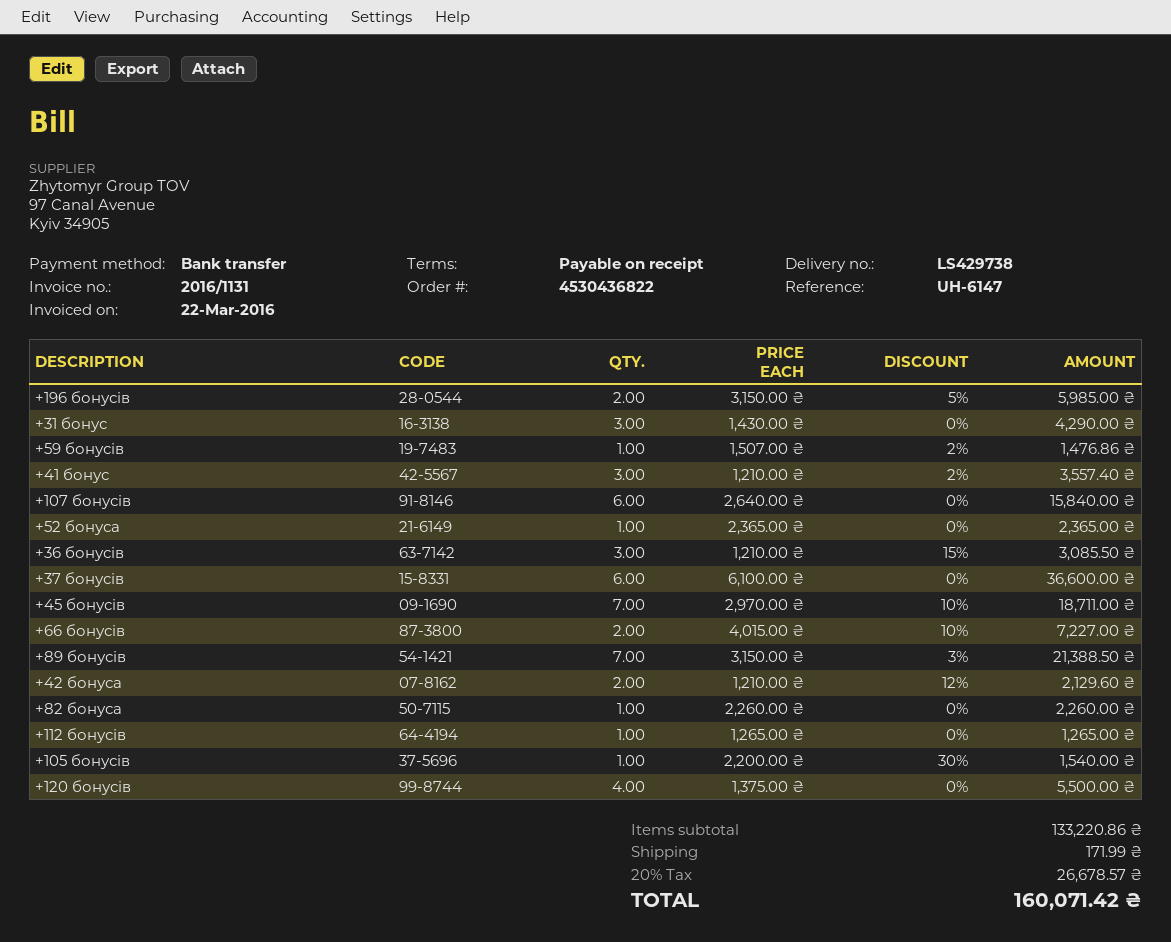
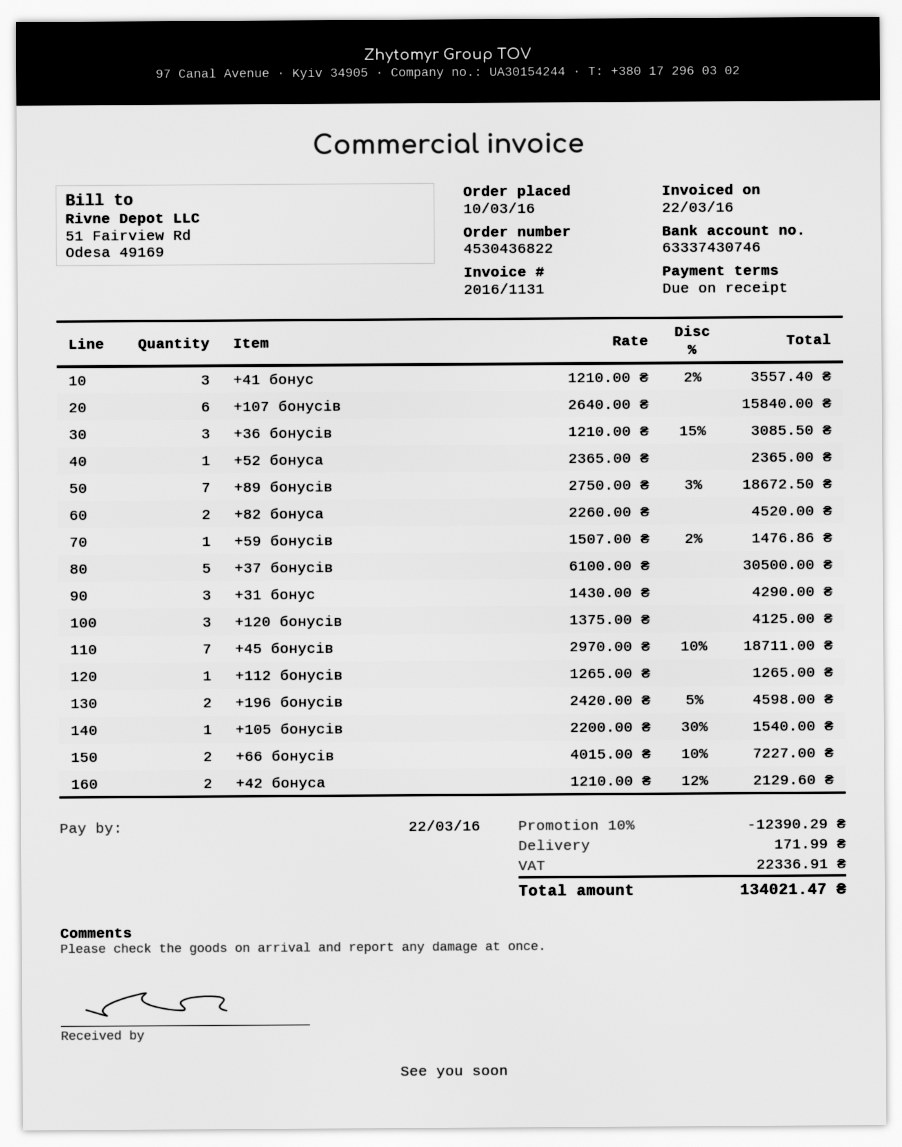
+196 бонусів: 2 x 3150.00 - 5% = 5985.00 -> 2 x 2420.00 - 5% = 4598.00
+37 бонусів: 6 x 6100.00 = 36600.00 -> 5 x 6100.00 = 30500.00
+89 бонусів: 7 x 3150.00 - 3% = 21388.50 -> 7 x 2750.00 - 3% = 18672.50
+82 бонуса: 1 x 2260.00 = 2260.00 -> 2 x 2260.00 = 4520.00
+120 бонусів: 4 x 1375.00 = 5500.00 -> 3 x 1375.00 = 4125.00
discount: none -> 10% = 12390.29
tax: 26678.57 -> 22336.91
total: 160071.42 -> 134021.47

